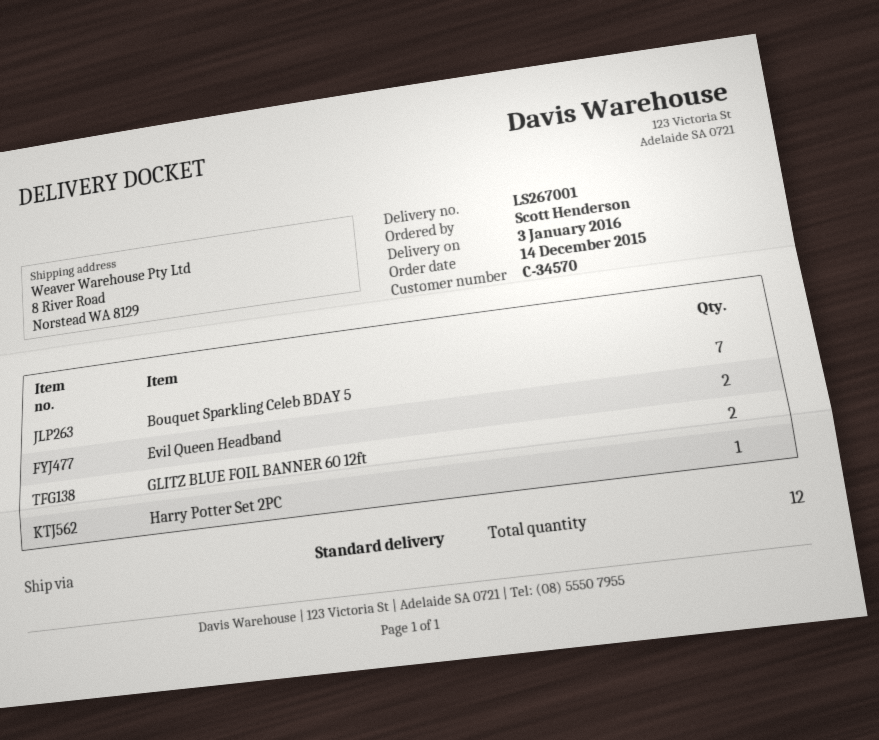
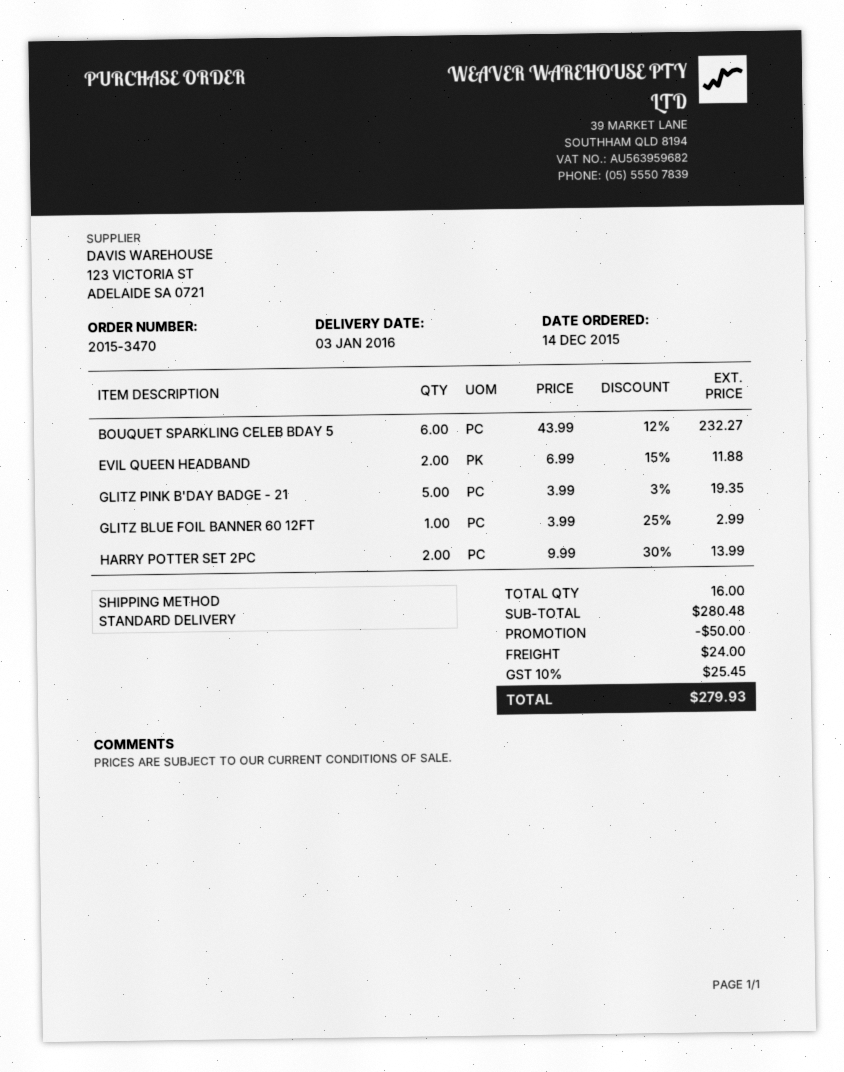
Bouquet Sparkling Celeb BDAY 5: 7 -> 6
GLITZ BLUE FOIL BANNER 60 12ft: 2 -> 1
Harry Potter Set 2PC: 1 -> 2
GLITZ PINK B'DAY BADGE - 21: none -> 5
total quantity: 12 -> 16

